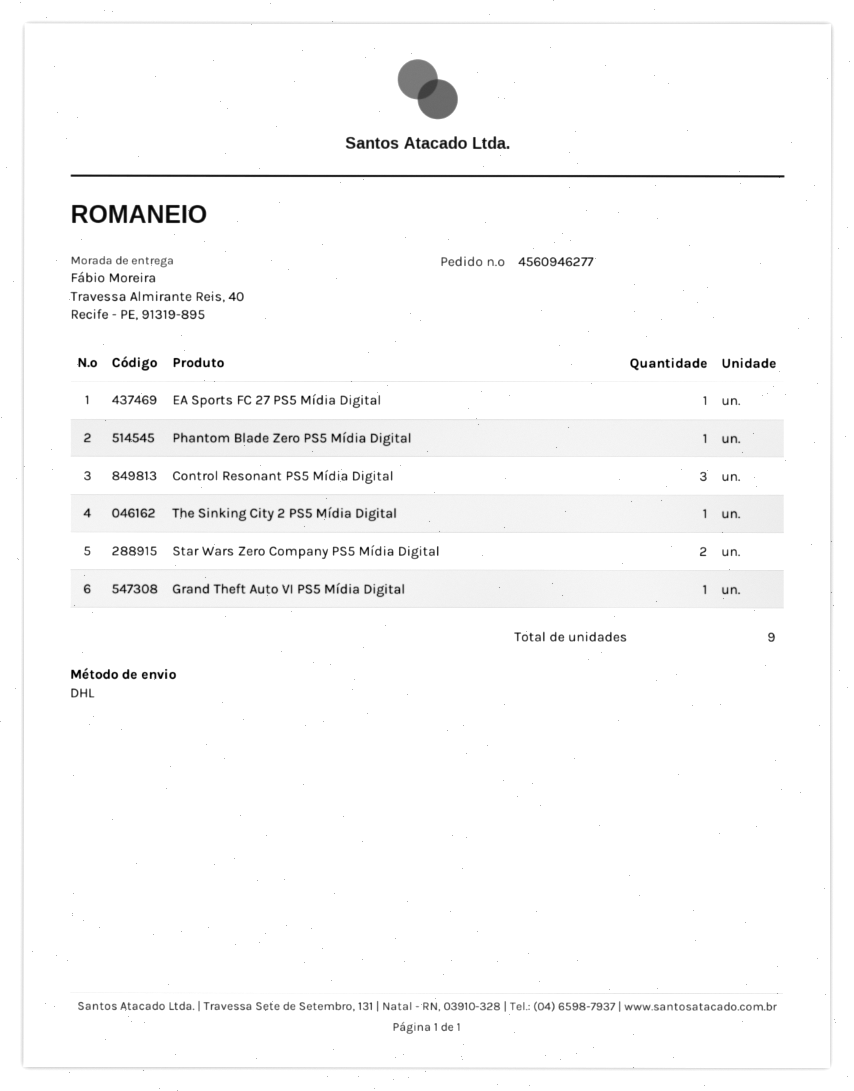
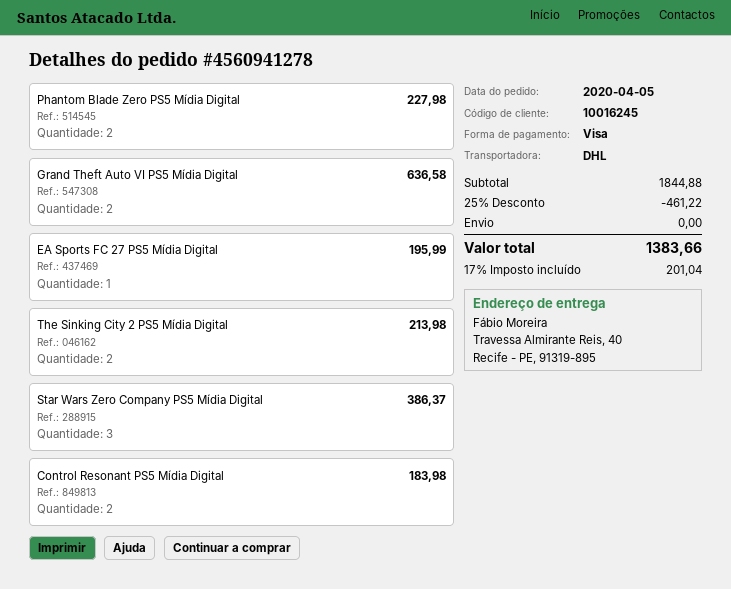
order number: 4560946277 -> 4560941278
Phantom Blade Zero PS5 Mídia Digital: 1 -> 2
Control Resonant PS5 Mídia Digital: 3 -> 2
The Sinking City 2 PS5 Mídia Digital: 1 -> 2
Star Wars Zero Company PS5 Mídia Digital: 2 -> 3
Grand Theft Auto VI PS5 Mídia Digital: 1 -> 2

